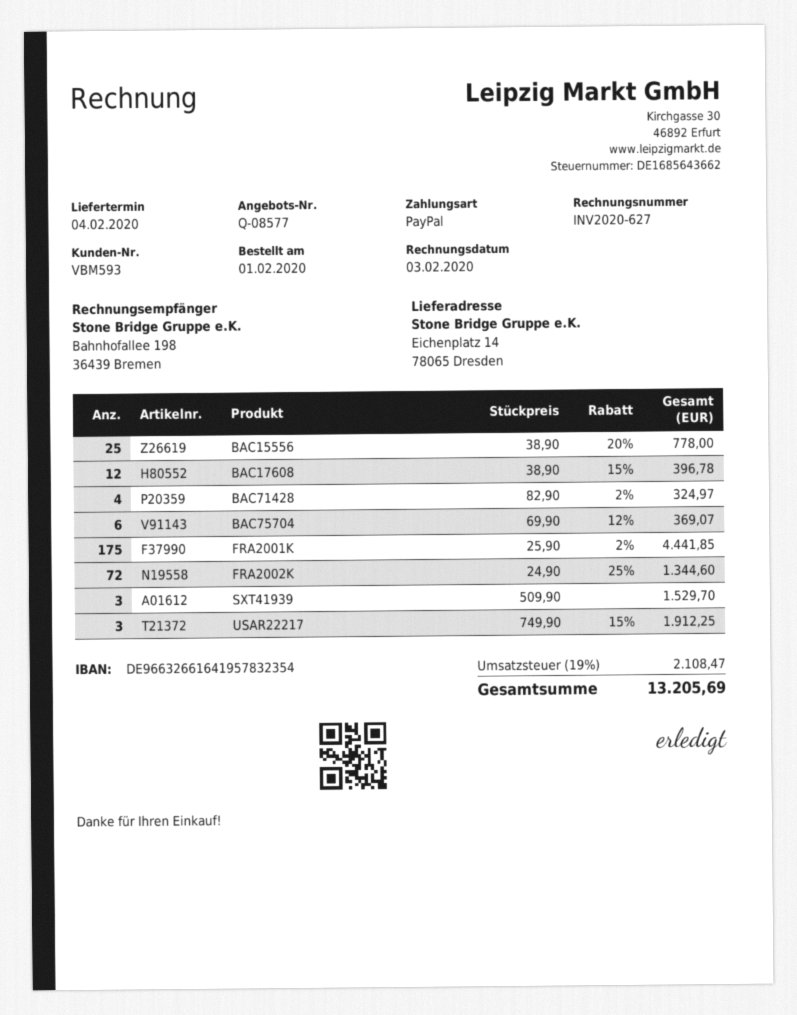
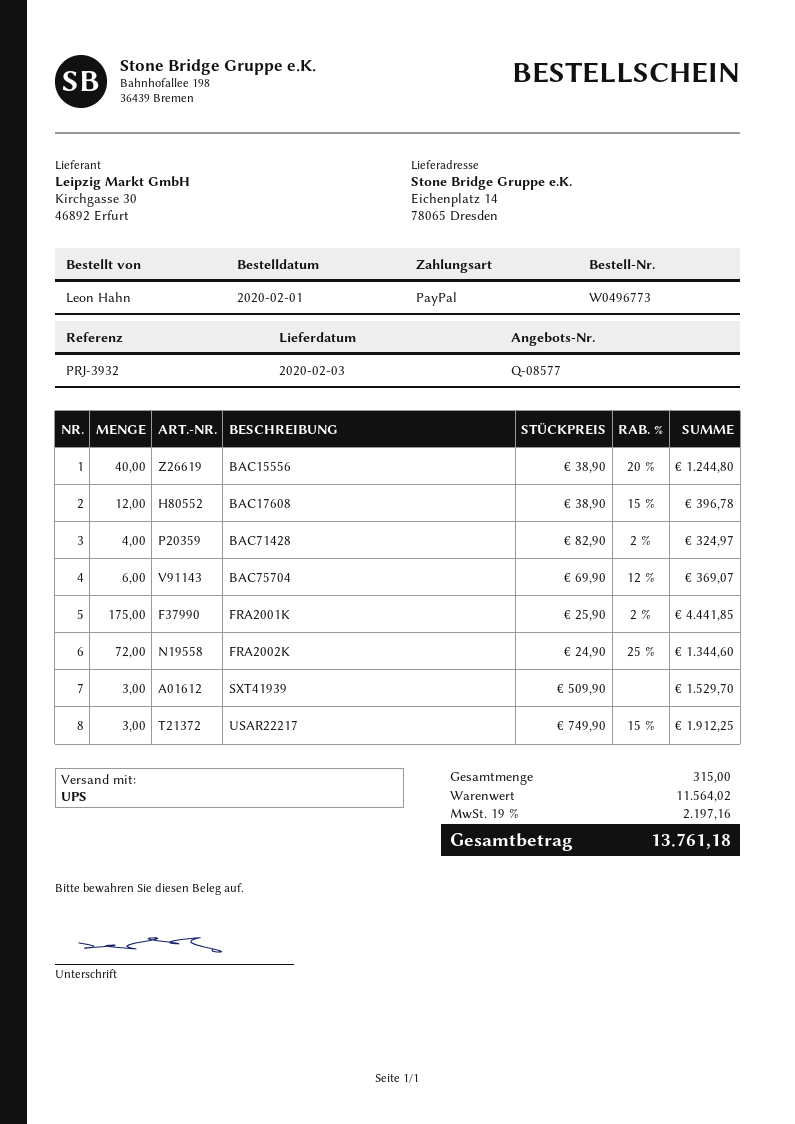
delivery date: 2020-02-04 -> 2020-02-03
BAC15556: 25 x 38.90 - 20% = 778.00 -> 40 x 38.90 - 20% = 1244.80
tax: 19% = 2108.47 -> 19% = 2197.16
total: 13205.69 -> 13761.18

